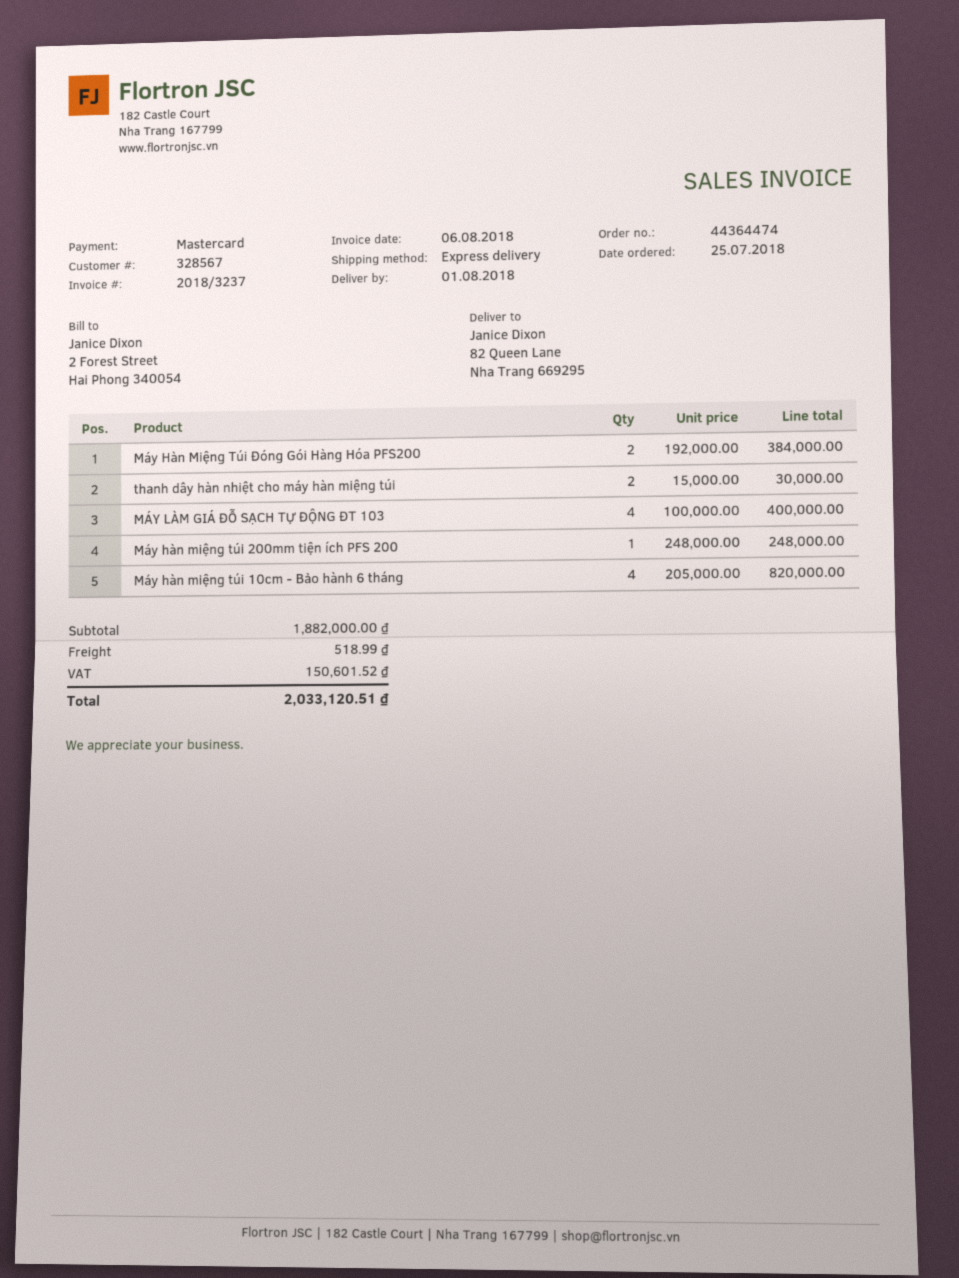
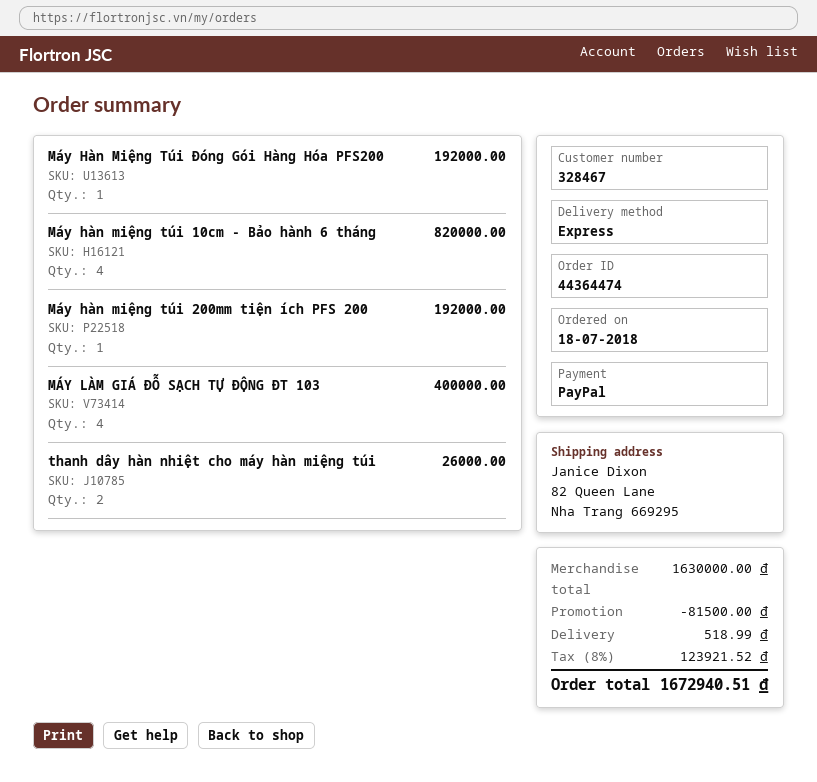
order date: 2018-07-25 -> 2018-07-18
customer number: 328567 -> 328467
payment method: Mastercard -> PayPal
Máy Hàn Miệng Túi Đóng Gói Hàng Hóa PFS200: 2 for 384000.00 -> 1 for 192000.00
thanh dây hàn nhiệt cho máy hàn miệng túi: 2 for 30000.00 -> 2 for 26000.00
Máy hàn miệng túi 200mm tiện ích PFS 200: 1 for 248000.00 -> 1 for 192000.00
subtotal: 1882000.00 -> 1630000.00
discount: none -> 81500.00
tax: 150601.52 -> 123921.52
total: 2033120.51 -> 1672940.51

